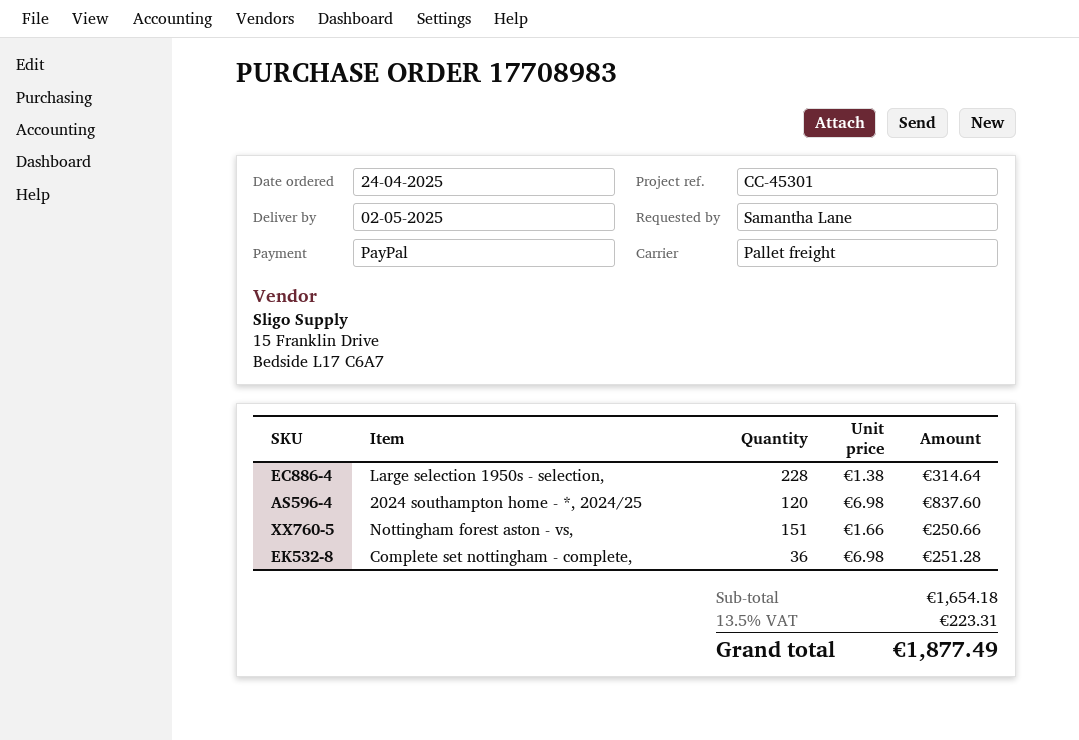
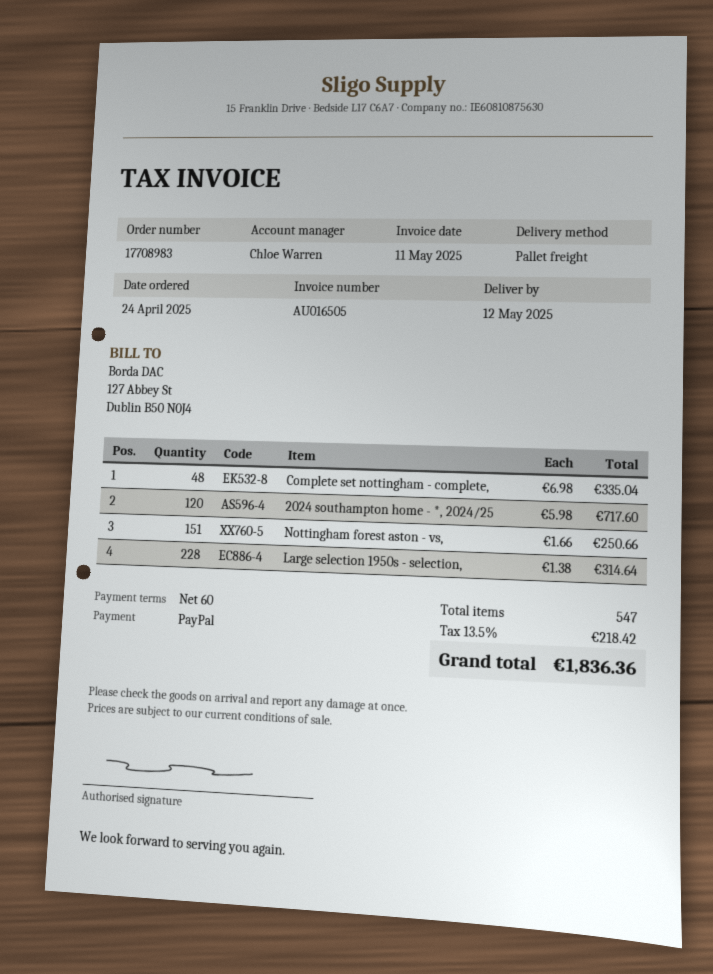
delivery date: 2025-05-02 -> 2025-05-12
2024 southampton home - *, 2024/25: 120 x 6.98 = 837.60 -> 120 x 5.98 = 717.60
Complete set nottingham - complete,: 36 x 6.98 = 251.28 -> 48 x 6.98 = 335.04
tax: 13.5% = 223.31 -> 13.5% = 218.42
total: 1877.49 -> 1836.36

